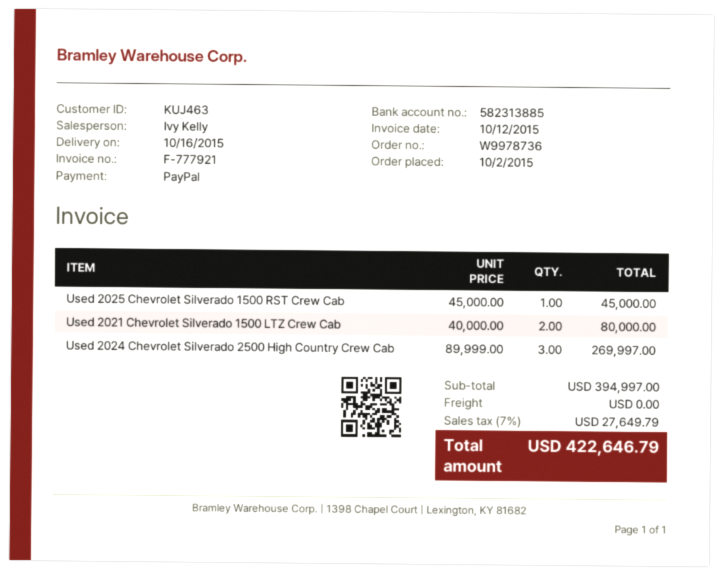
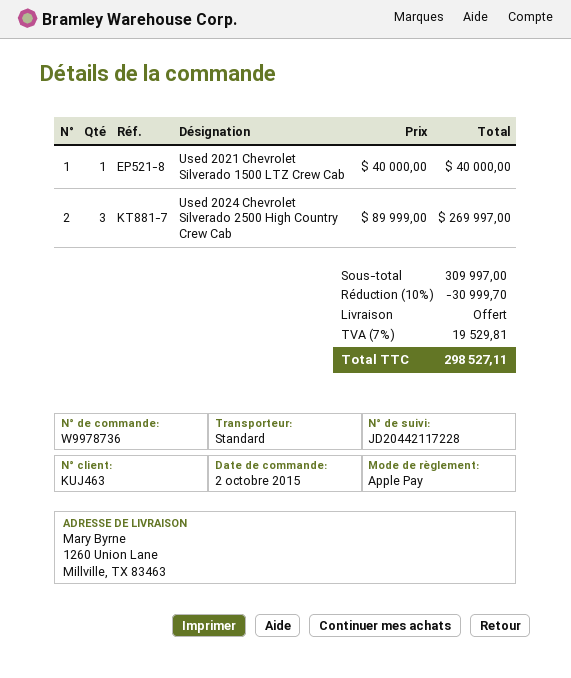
payment method: PayPal -> Apple Pay
Used 2025 Chevrolet Silverado 1500 RST Crew Cab: 1 x 45000.00 = 45000.00 -> none
Used 2021 Chevrolet Silverado 1500 LTZ Crew Cab: 2 x 40000.00 = 80000.00 -> 1 x 40000.00 = 40000.00
subtotal: 394997.00 -> 309997.00
discount: none -> 10% = 30999.70
tax: 7% = 27649.79 -> 7% = 19529.81
total: 422646.79 -> 298527.11

